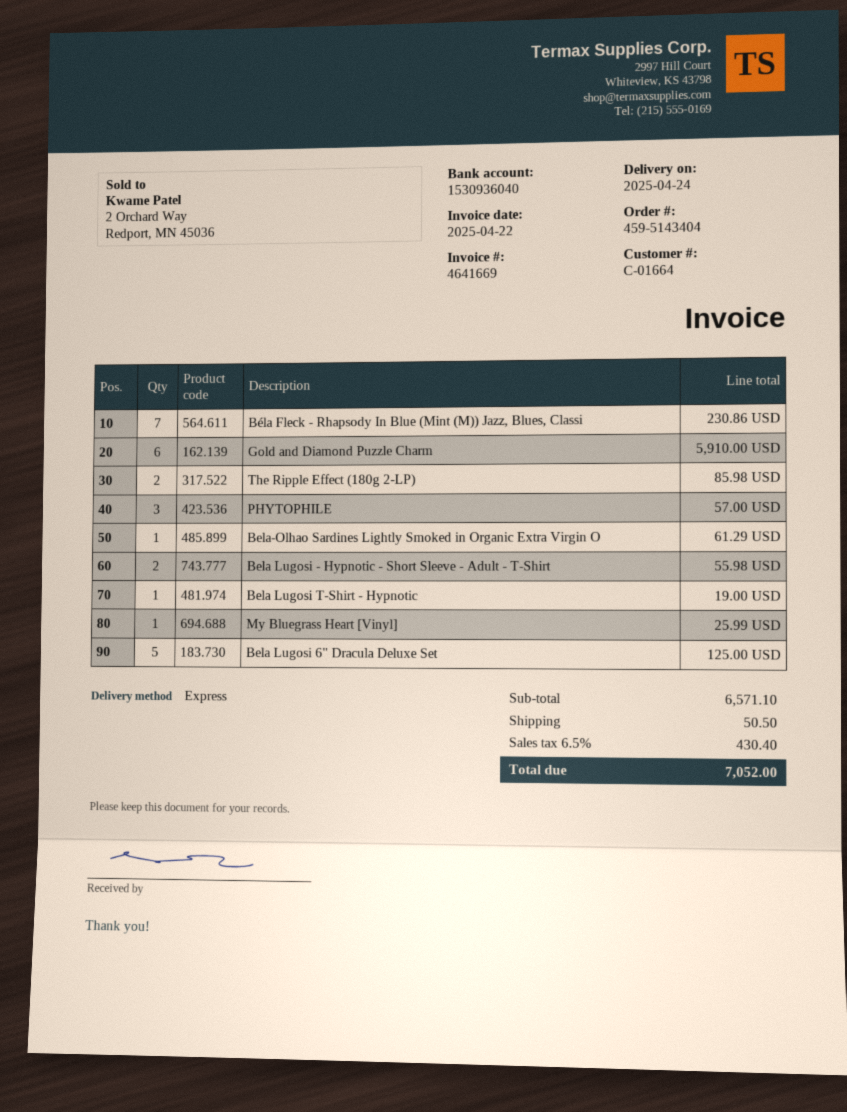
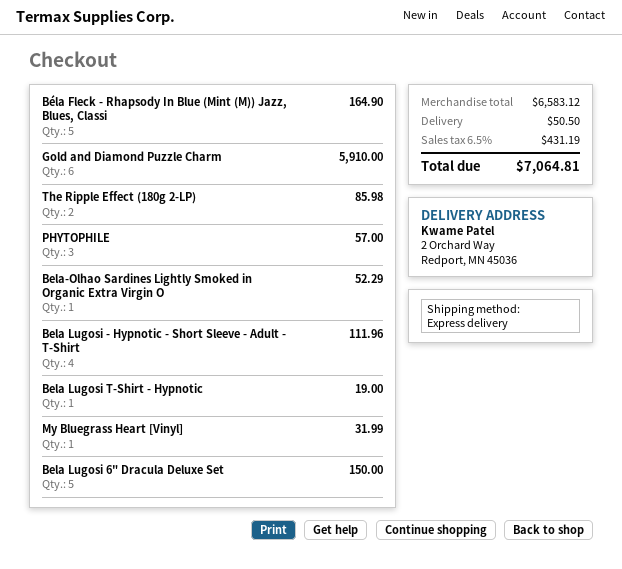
Béla Fleck - Rhapsody In Blue (Mint (M)) Jazz, Blues, Classi: 7 for 230.86 -> 5 for 164.90
Bela-Olhao Sardines Lightly Smoked in Organic Extra Virgin O: 1 for 61.29 -> 1 for 52.29
Bela Lugosi - Hypnotic - Short Sleeve - Adult - T-Shirt: 2 for 55.98 -> 4 for 111.96
My Bluegrass Heart [Vinyl]: 1 for 25.99 -> 1 for 31.99
Bela Lugosi 6" Dracula Deluxe Set: 5 for 125.00 -> 5 for 150.00
subtotal: 6571.10 -> 6583.12
tax: 6.5% = 430.40 -> 6.5% = 431.19
total: 7052.00 -> 7064.81

